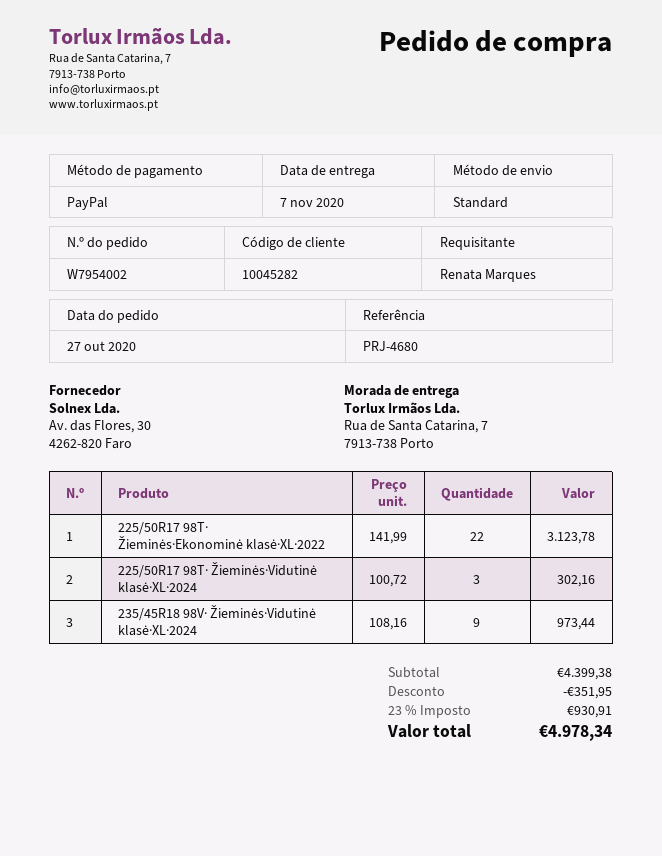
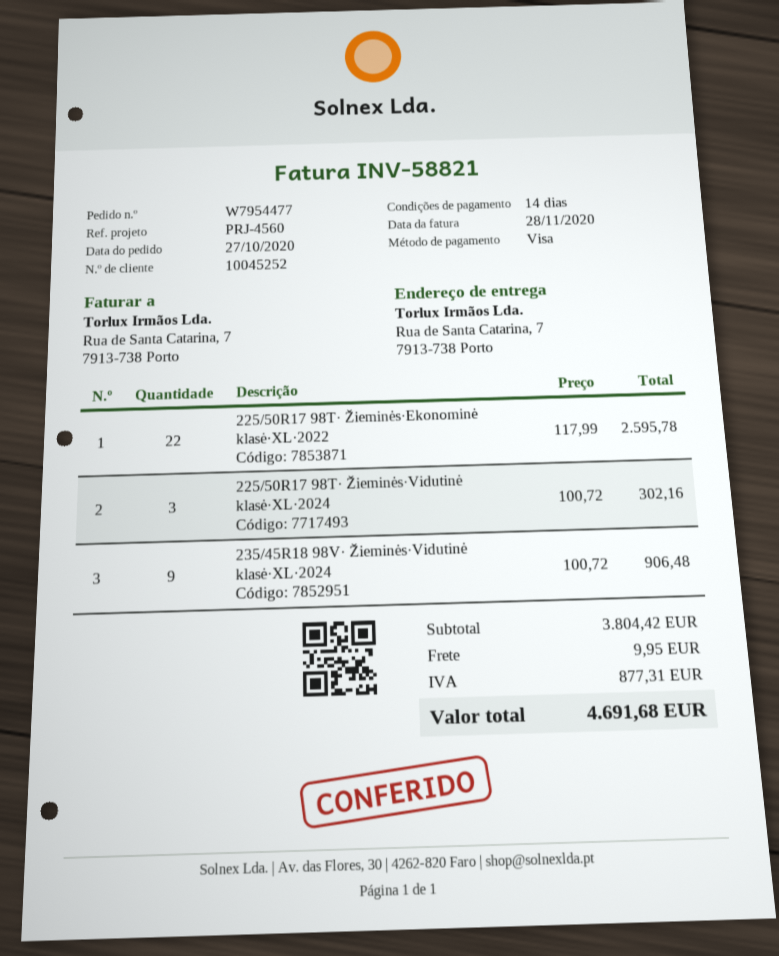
order number: W7954002 -> W7954477
customer number: 10045282 -> 10045252
reference: PRJ-4680 -> PRJ-4560
payment method: PayPal -> Visa
225/50R17 98T· Žieminės·Ekonominė klasė·XL·2022: 22 x 141.99 = 3123.78 -> 22 x 117.99 = 2595.78
235/45R18 98V· Žieminės·Vidutinė klasė·XL·2024: 9 x 108.16 = 973.44 -> 9 x 100.72 = 906.48
subtotal: 4399.38 -> 3804.42
discount: 351.95 -> none
shipping: none -> 9.95
tax: 930.91 -> 877.31
total: 4978.34 -> 4691.68

